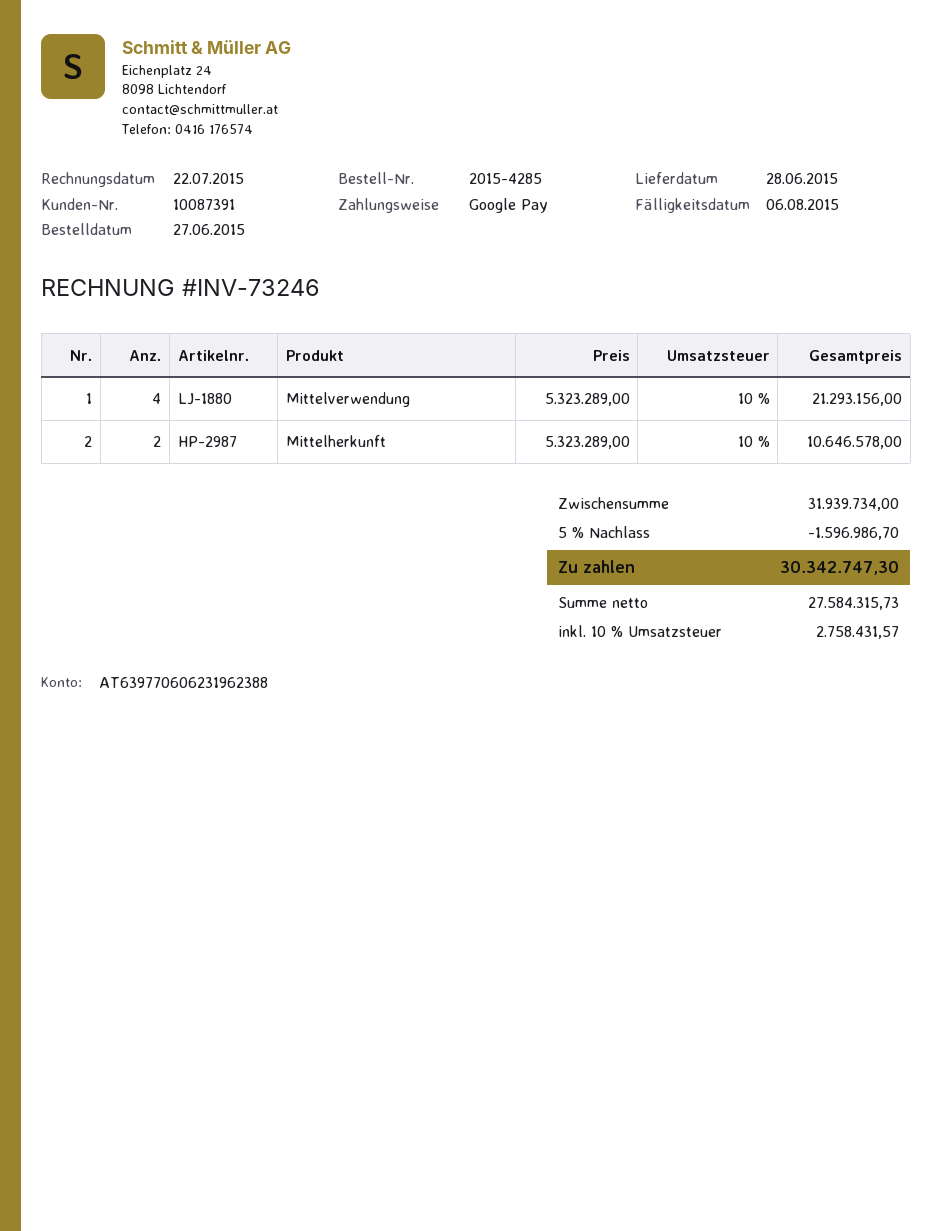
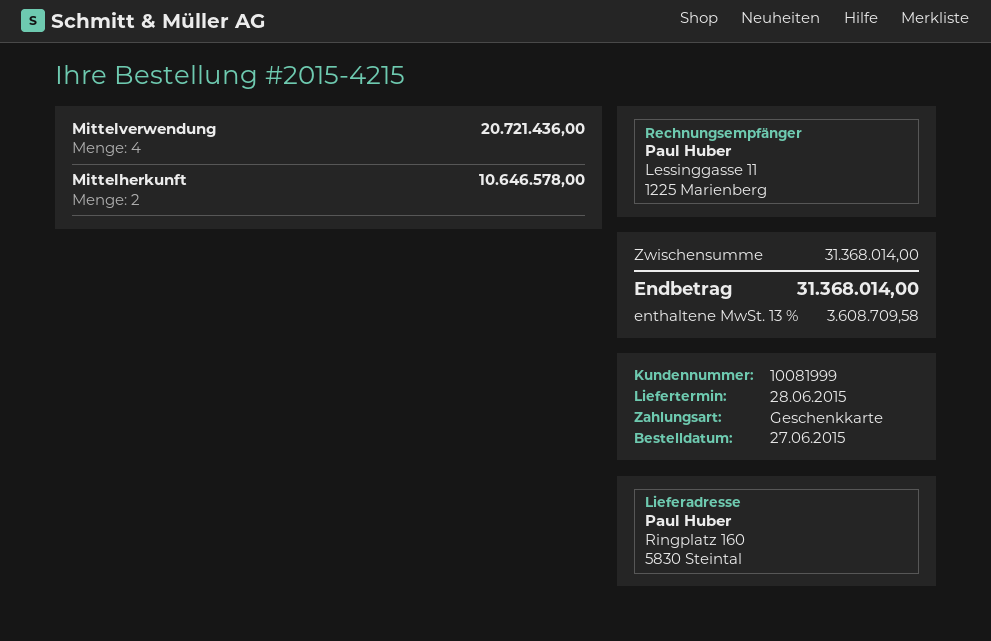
order number: 2015-4285 -> 2015-4215
customer number: 10087391 -> 10081999
payment method: Google Pay -> gift card
Mittelverwendung: 4 for 21293156.00 -> 4 for 20721436.00
subtotal: 31939734.00 -> 31368014.00
discount: 5% = 1596986.70 -> none
tax: 10% = 2758431.57 -> 13% = 3608709.58
total: 30342747.30 -> 31368014.00

